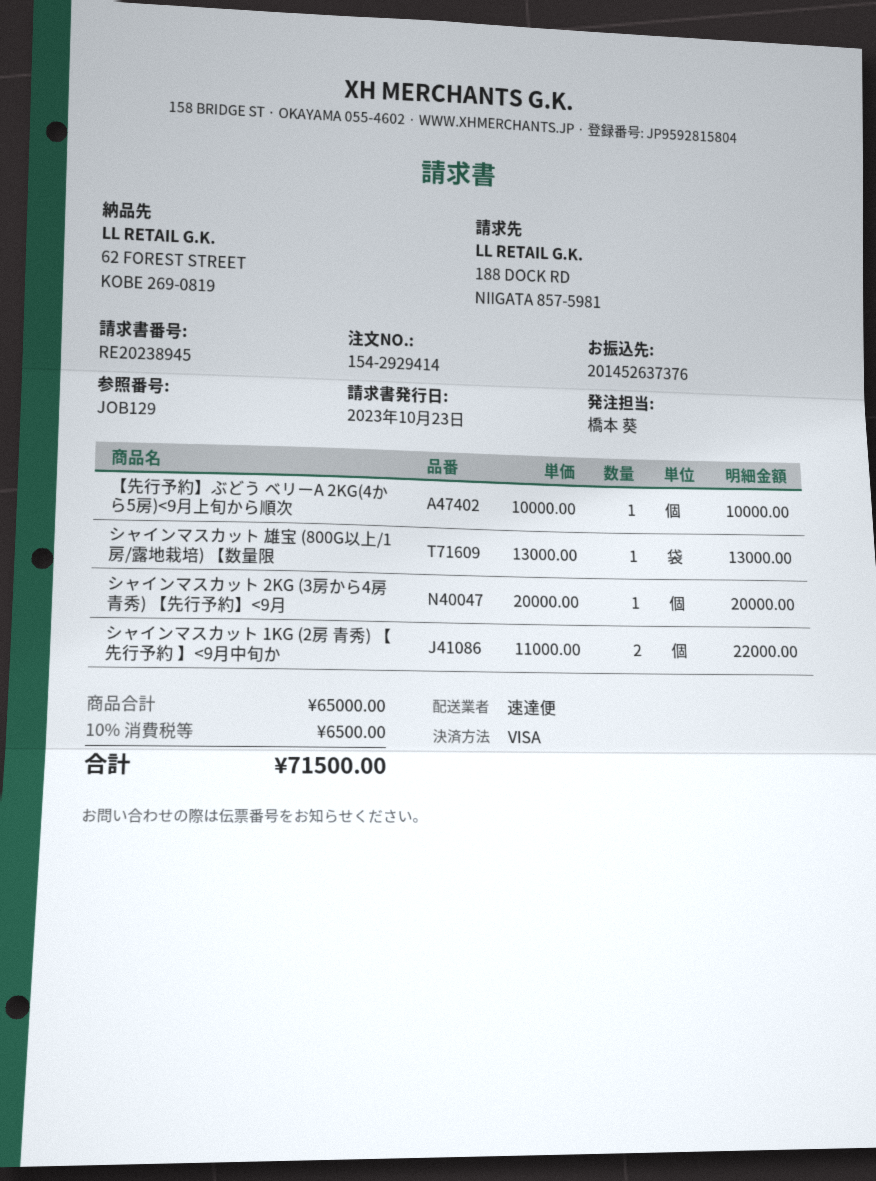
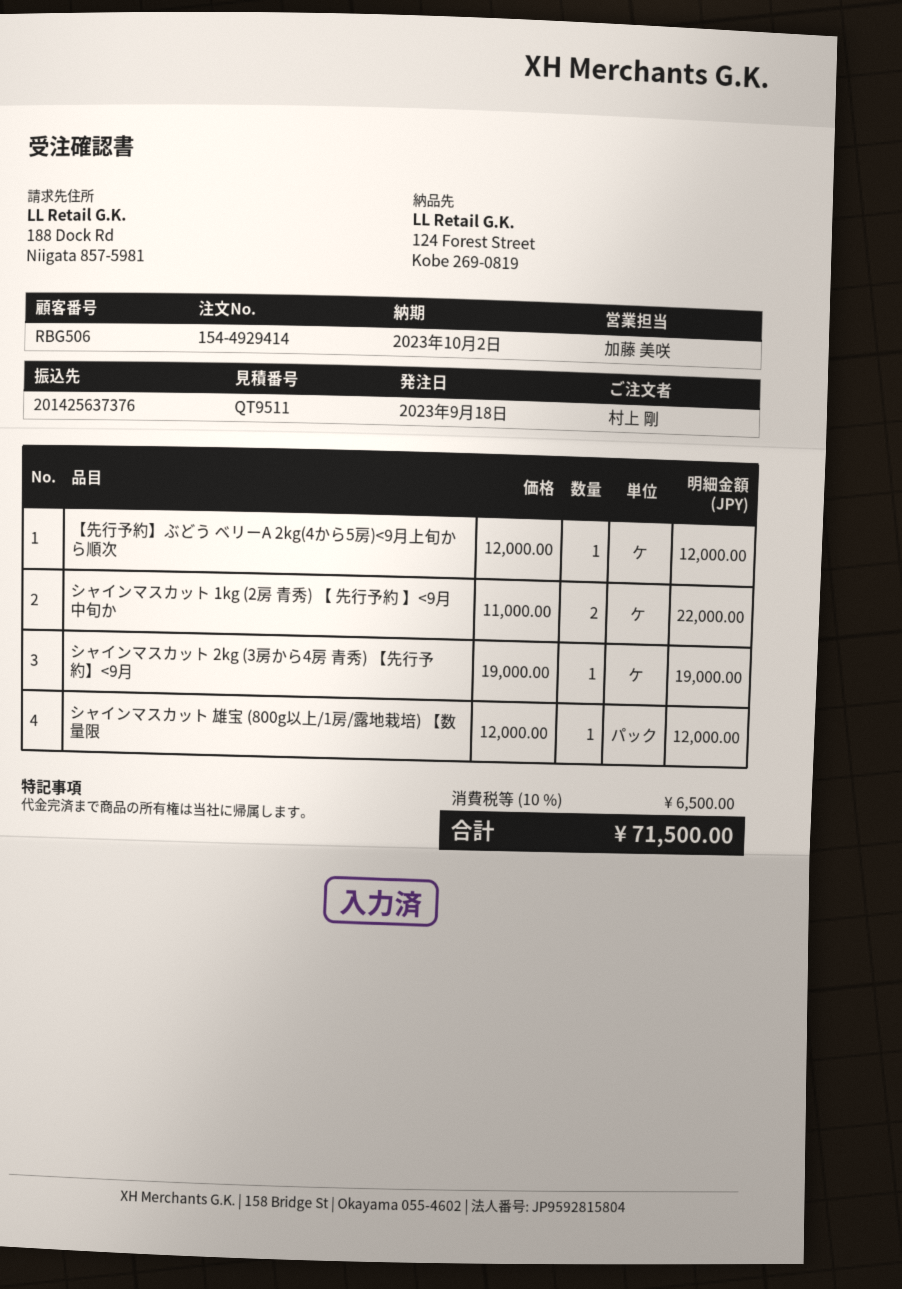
order number: 154-2929414 -> 154-4929414
ordered by: 橋本 葵 -> 村上 剛
bank account: 201452637376 -> 201425637376
ship to: 62 FOREST STREET, KOBE 269-0819 -> 124 Forest Street, Kobe 269-0819
【先行予約】ぶどう ベリーA 2KG(4から5房)<9月上旬から順次: 1 x 10000.00 = 10000.00 -> 1 x 12000.00 = 12000.00
シャインマスカット 雄宝 (800G以上/1房/露地栽培) 【数量限: 1 x 13000.00 = 13000.00 -> 1 x 12000.00 = 12000.00
シャインマスカット 2KG (3房から4房 青秀) 【先行予約】<9月: 1 x 20000.00 = 20000.00 -> 1 x 19000.00 = 19000.00

